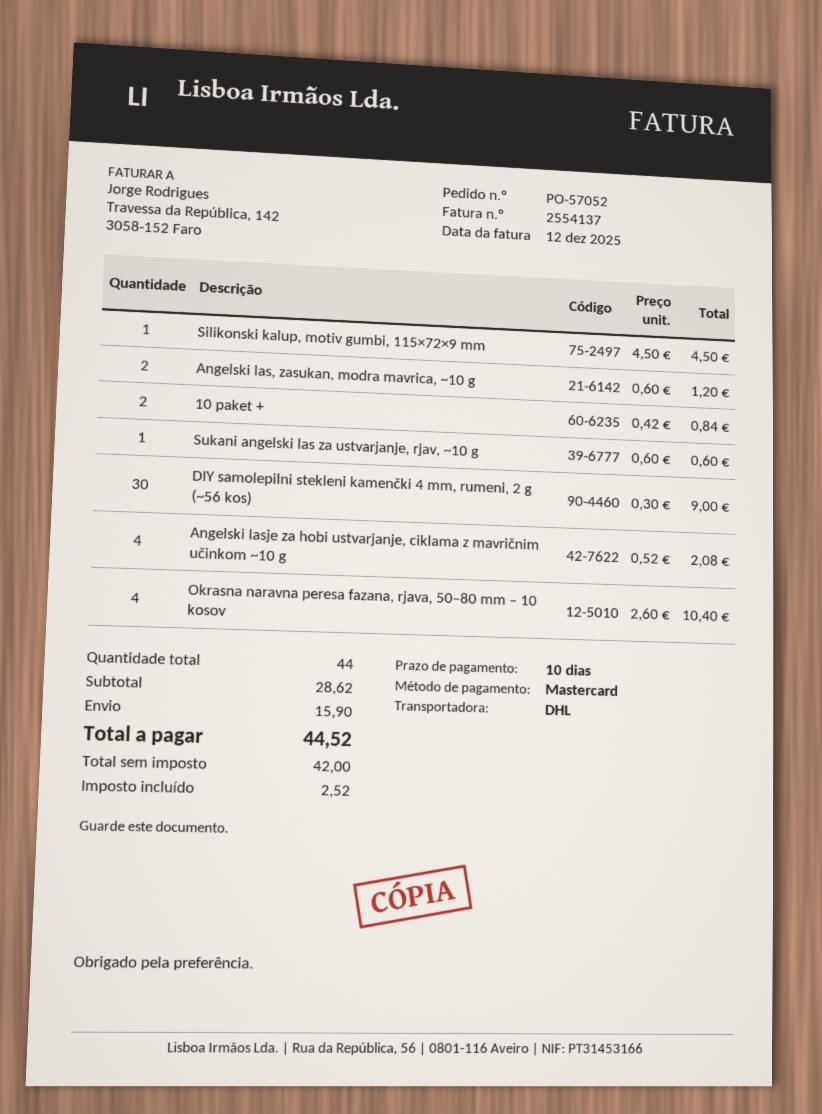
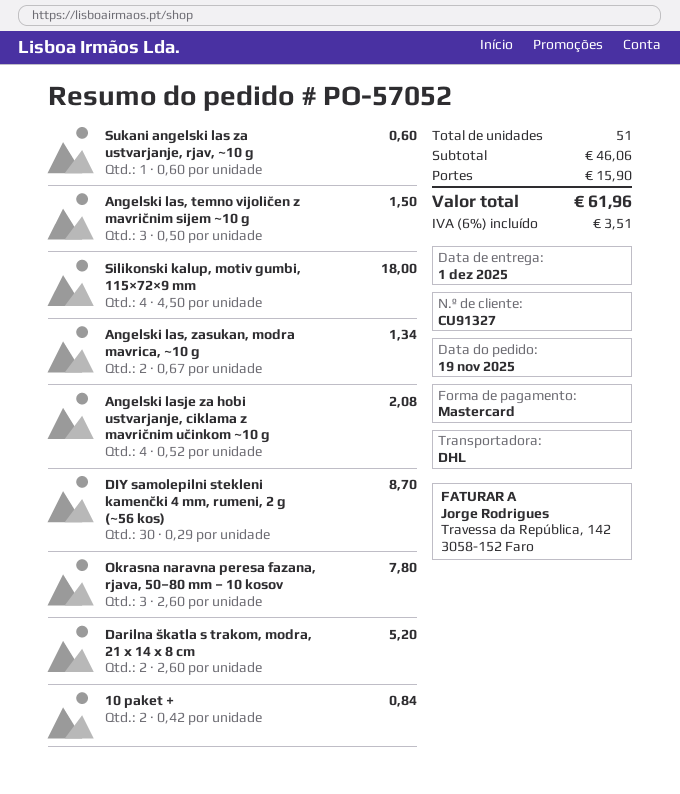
Silikonski kalup, motiv gumbi, 115×72×9 mm: 1 x 4.50 = 4.50 -> 4 x 4.50 = 18.00
Angelski las, zasukan, modra mavrica, ~10 g: 2 x 0.60 = 1.20 -> 2 x 0.67 = 1.34
DIY samolepilni stekleni kamenčki 4 mm, rumeni, 2 g (~56 kos): 30 x 0.30 = 9.00 -> 30 x 0.29 = 8.70
Okrasna naravna peresa fazana, rjava, 50–80 mm – 10 kosov: 4 x 2.60 = 10.40 -> 3 x 2.60 = 7.80
Angelski las, temno vijoličen z mavričnim sijem ~10 g: none -> 3 x 0.50 = 1.50
Darilna škatla s trakom, modra, 21 x 14 x 8 cm: none -> 2 x 2.60 = 5.20
total quantity: 44 -> 51
subtotal: 28.62 -> 46.06
tax: 2.52 -> 3.51
total: 44.52 -> 61.96

